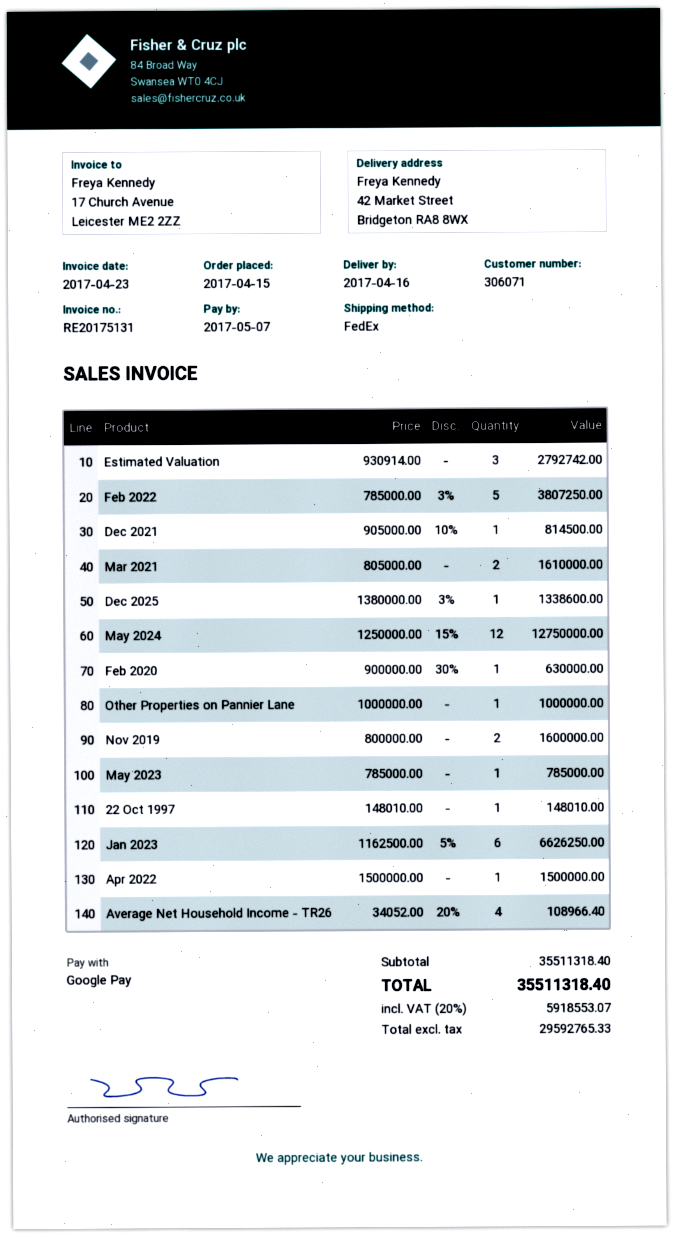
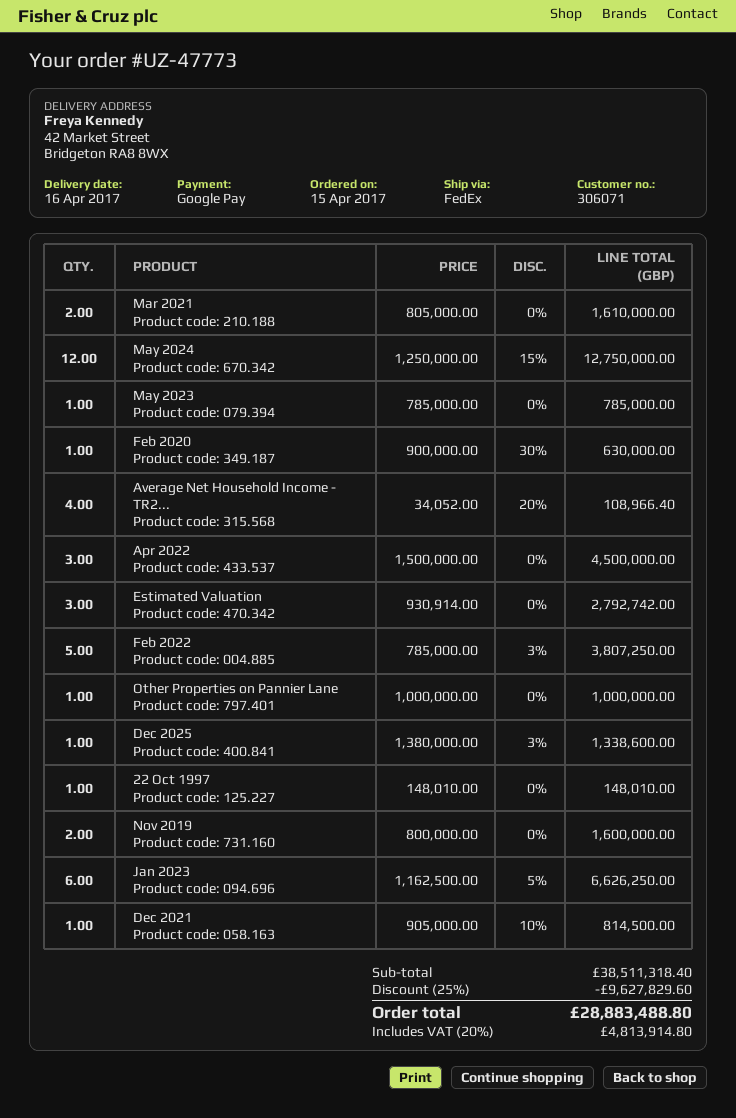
Apr 2022: 1 x 1500000.00 = 1500000.00 -> 3 x 1500000.00 = 4500000.00
subtotal: 35511318.40 -> 38511318.40
discount: none -> 25% = 9627829.60
tax: 20% = 5918553.07 -> 20% = 4813914.80
total: 35511318.40 -> 28883488.80

